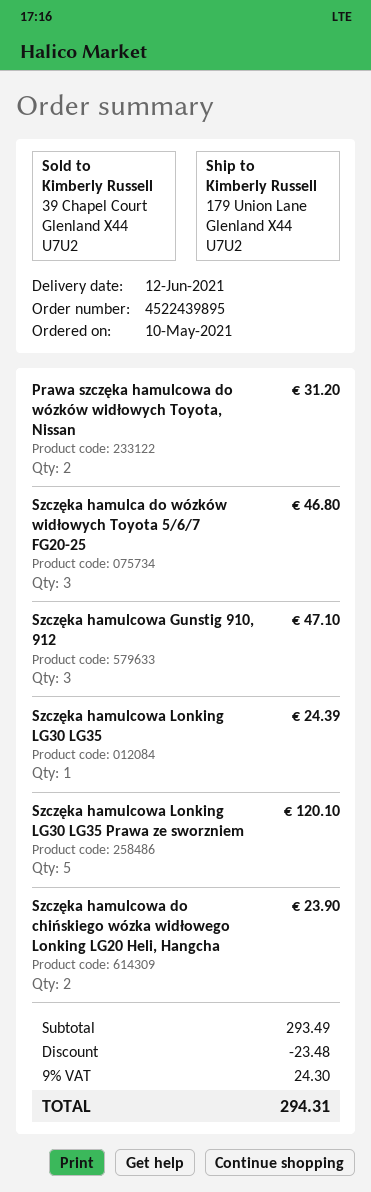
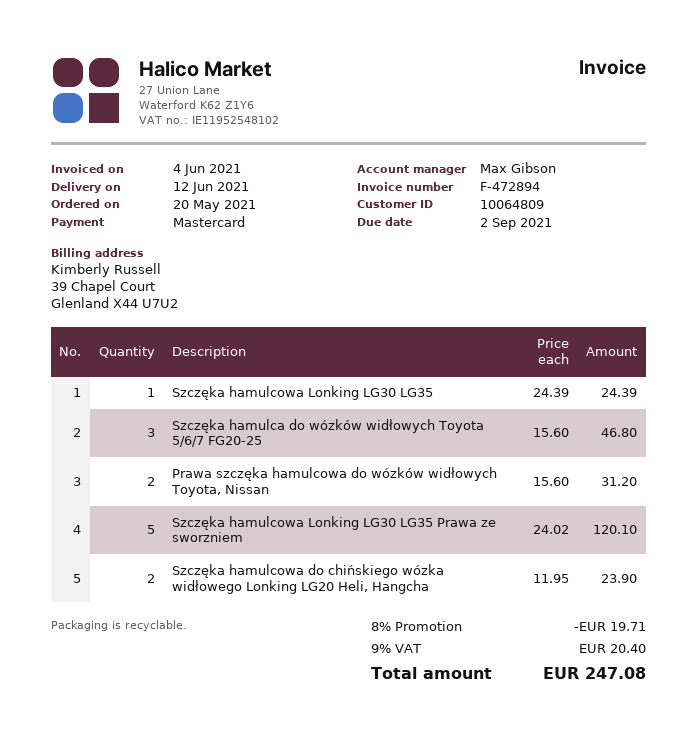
order date: 2021-05-10 -> 2021-05-20
Szczęka hamulcowa Gunstig 910, 912: 3 for 47.10 -> none
discount: 23.48 -> 19.71
tax: 9% = 24.30 -> 9% = 20.40
total: 294.31 -> 247.08

